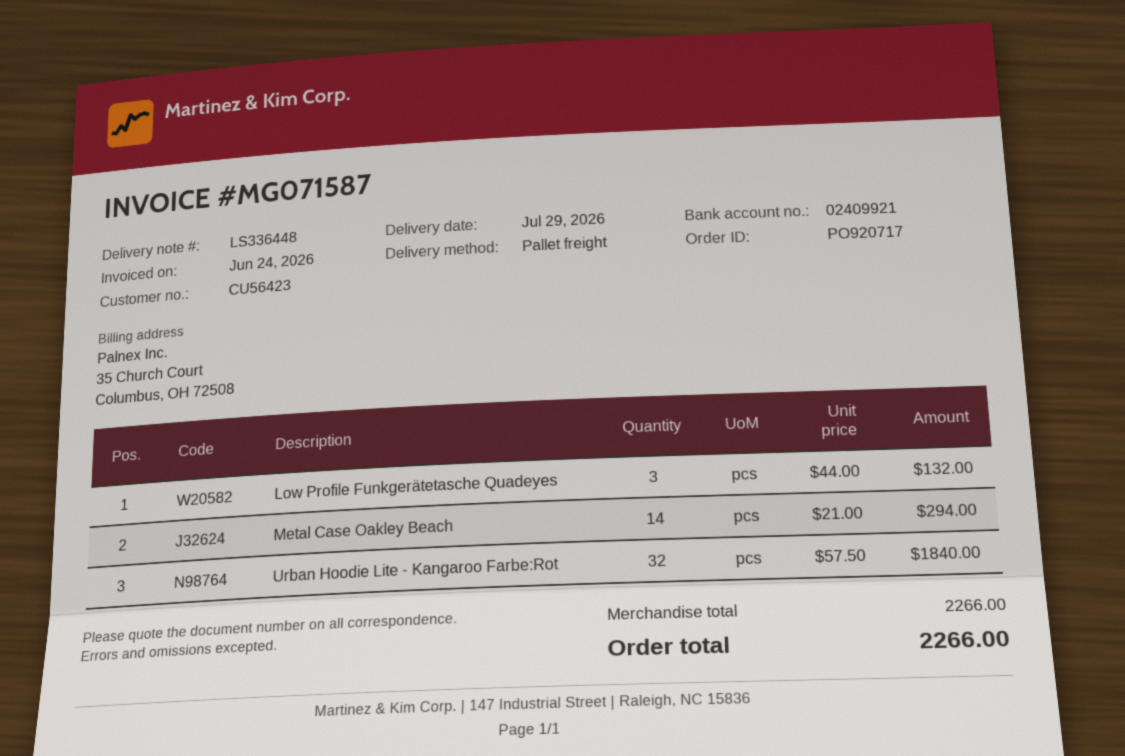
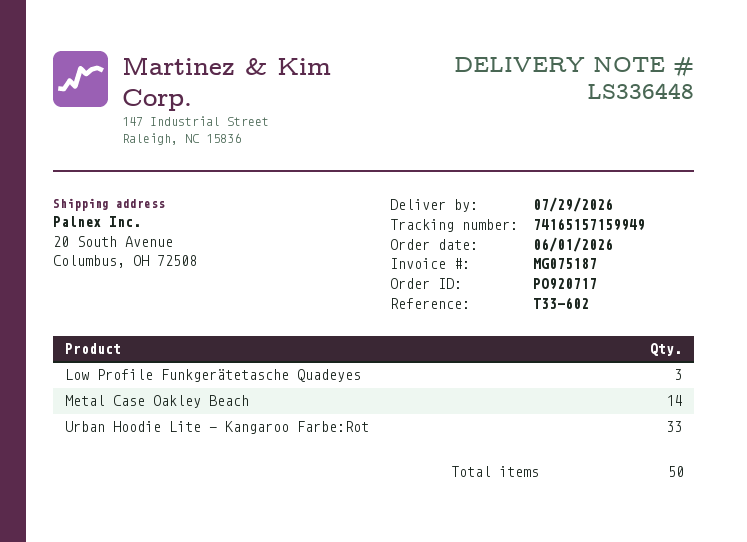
invoice number: MG071587 -> MG075187
Urban Hoodie Lite - Kangaroo Farbe:Rot: 32 -> 33

